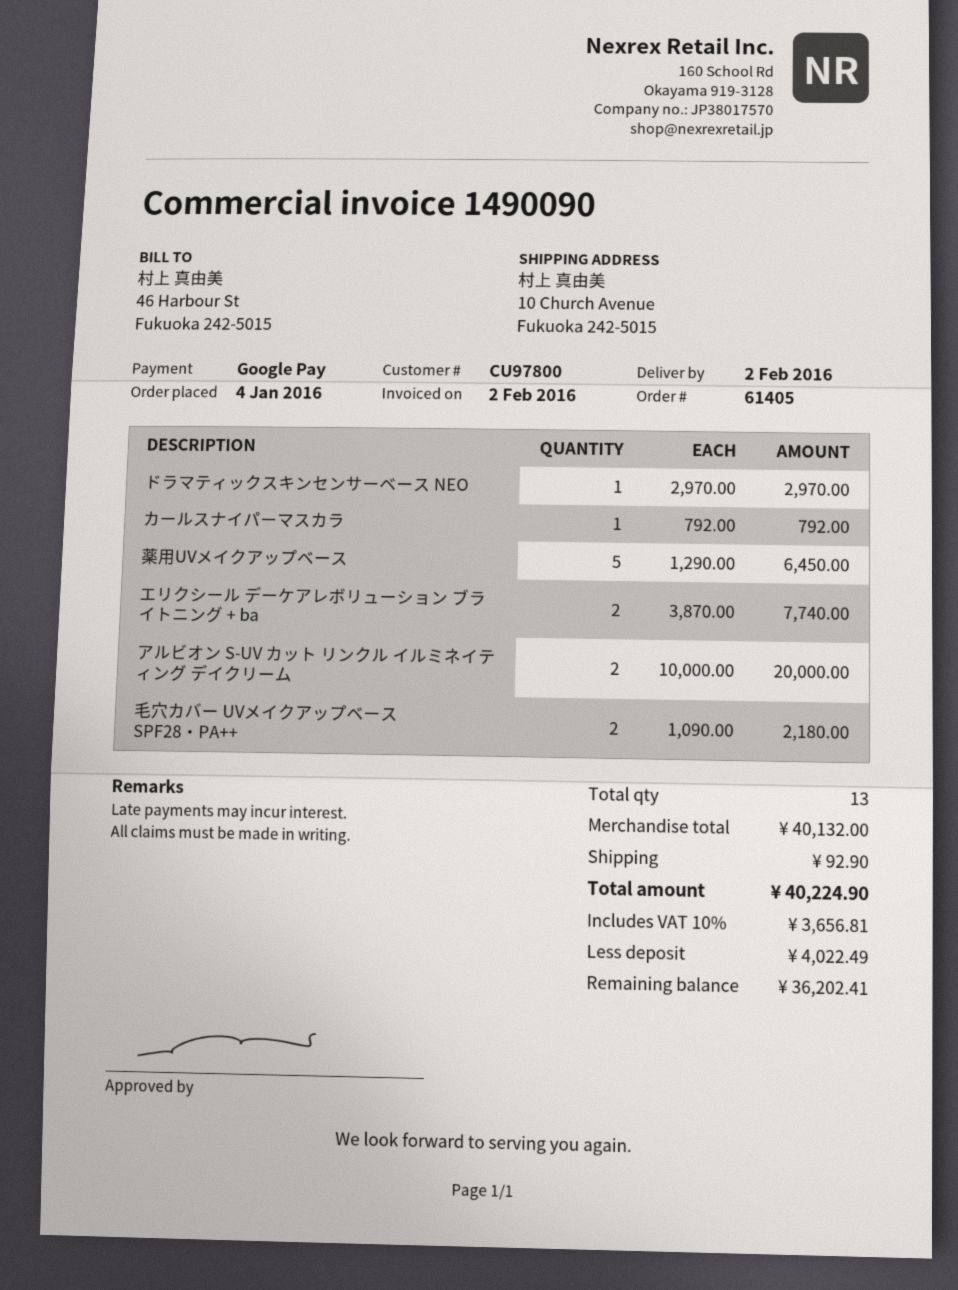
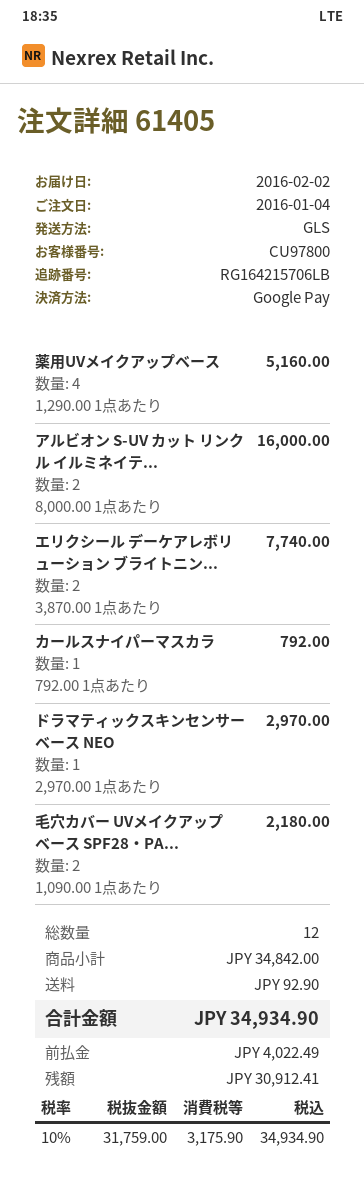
薬用UVメイクアップベース: 5 x 1290.00 = 6450.00 -> 4 x 1290.00 = 5160.00
アルビオン S-UV カット リンクル イルミネイティング デイクリーム: 2 x 10000.00 = 20000.00 -> 2 x 8000.00 = 16000.00
total quantity: 13 -> 12
subtotal: 40132.00 -> 34842.00
tax: 10% = 3656.81 -> 10% = 3175.90
total: 40224.90 -> 34934.90
balance: 36202.41 -> 30912.41

